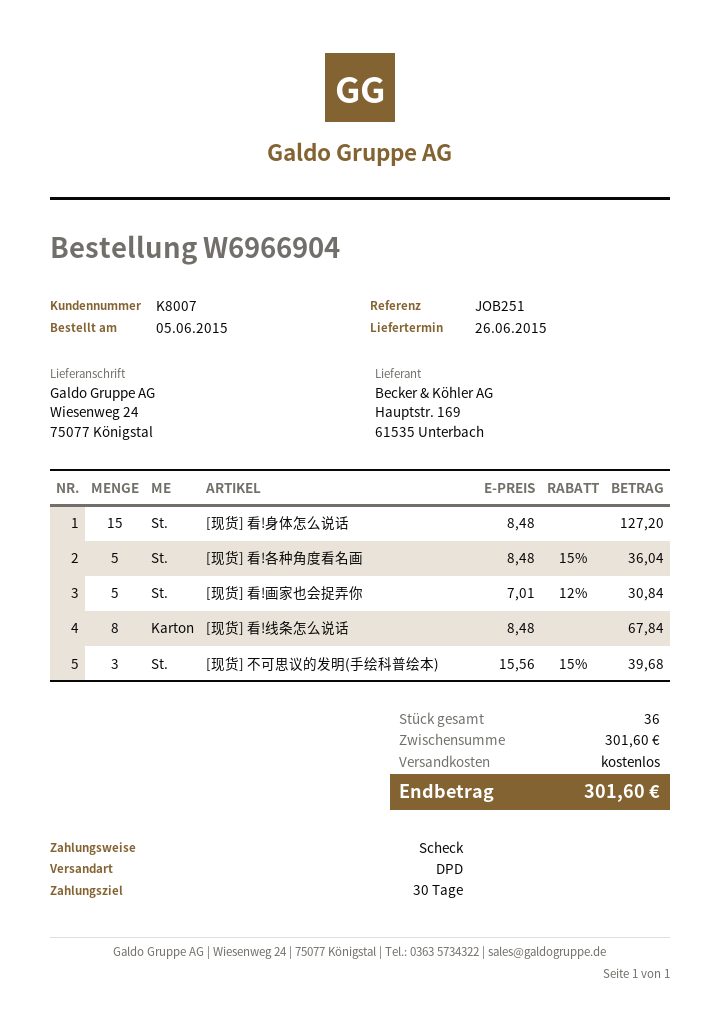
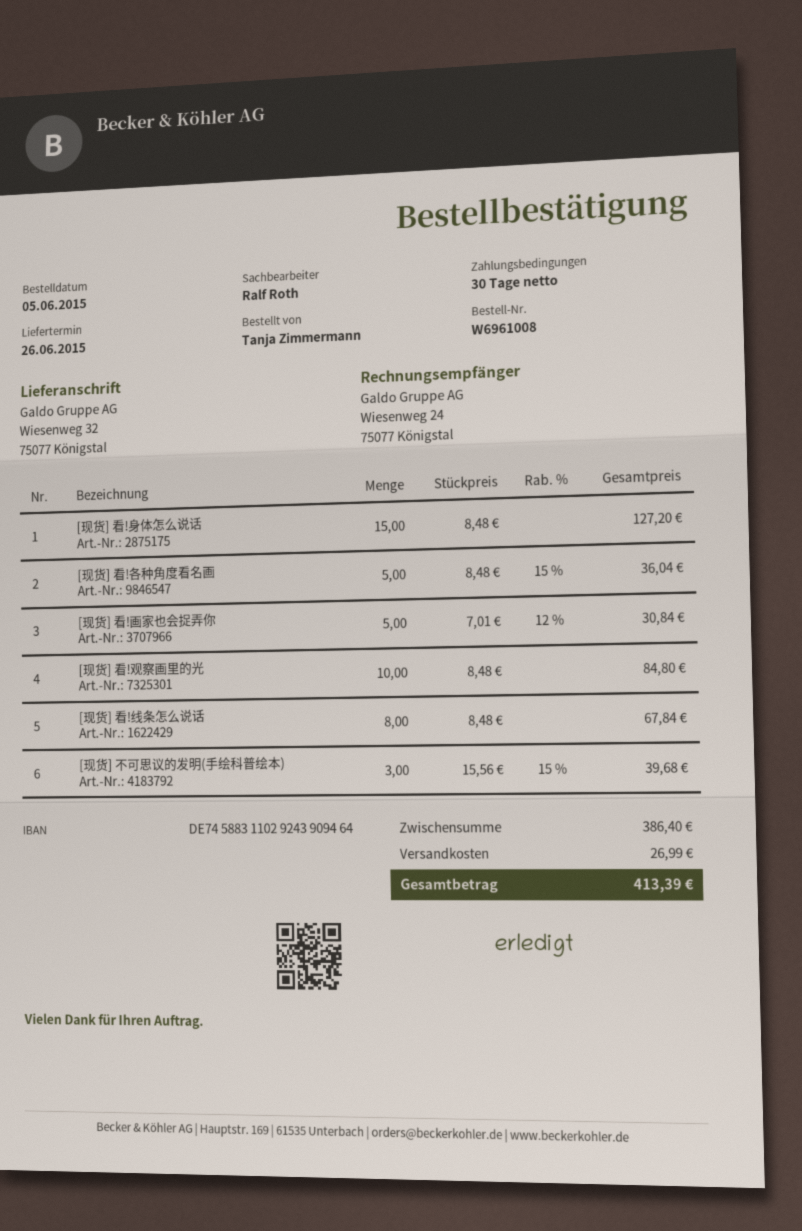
order number: W6966904 -> W6961008
ship to: Wiesenweg 24, 75077 Königstal -> Wiesenweg 32, 75077 Königstal
[现货] 看!观察画里的光: none -> 10 x 8.48 = 84.80
subtotal: 301.60 -> 386.40
shipping: 0.00 -> 26.99
total: 301.60 -> 413.39

